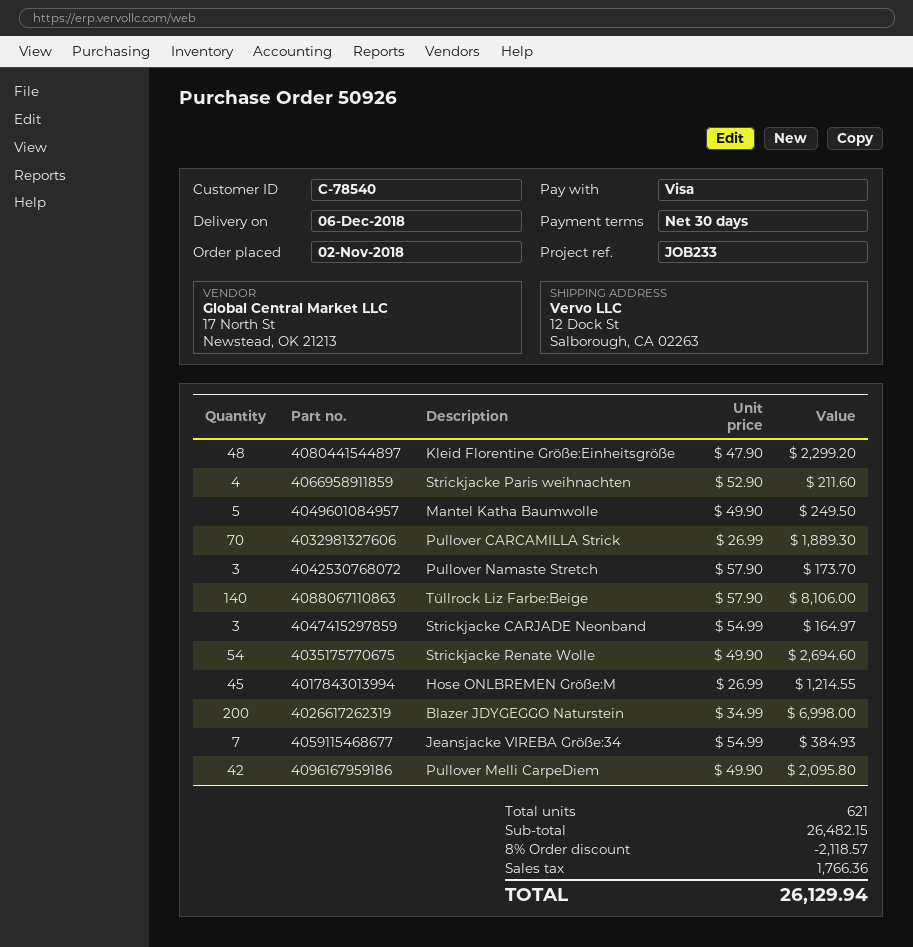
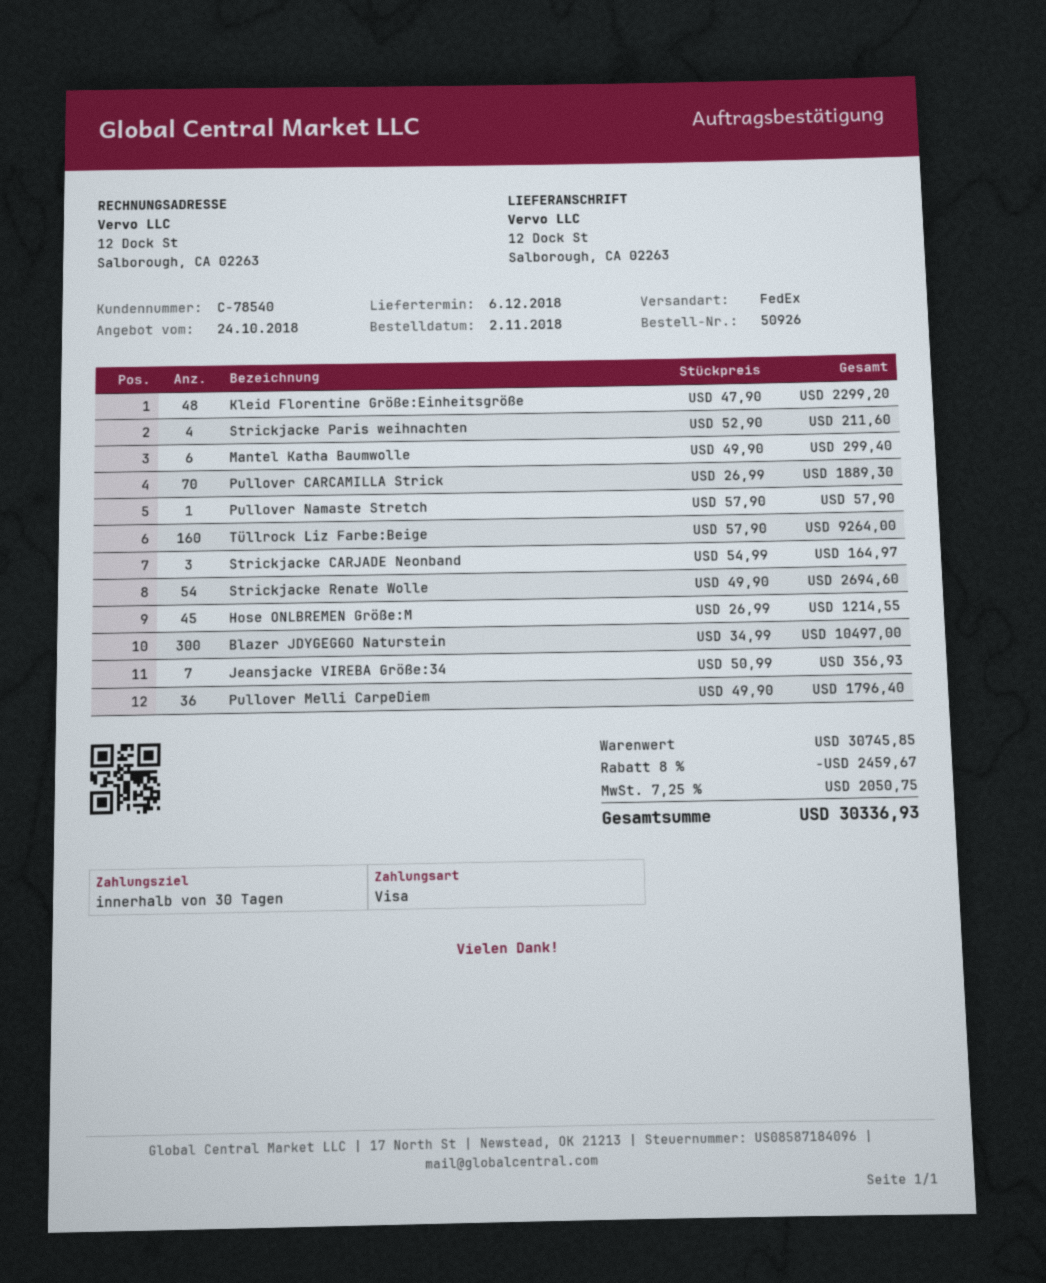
Mantel Katha Baumwolle: 5 x 49.90 = 249.50 -> 6 x 49.90 = 299.40
Pullover Namaste Stretch: 3 x 57.90 = 173.70 -> 1 x 57.90 = 57.90
Tüllrock Liz Farbe:Beige: 140 x 57.90 = 8106.00 -> 160 x 57.90 = 9264.00
Blazer JDYGEGGO Naturstein: 200 x 34.99 = 6998.00 -> 300 x 34.99 = 10497.00
Jeansjacke VIREBA Größe:34: 7 x 54.99 = 384.93 -> 7 x 50.99 = 356.93
Pullover Melli CarpeDiem: 42 x 49.90 = 2095.80 -> 36 x 49.90 = 1796.40
subtotal: 26482.15 -> 30745.85
discount: 8% = 2118.57 -> 8% = 2459.67
tax: 1766.36 -> 2050.75
total: 26129.94 -> 30336.93

